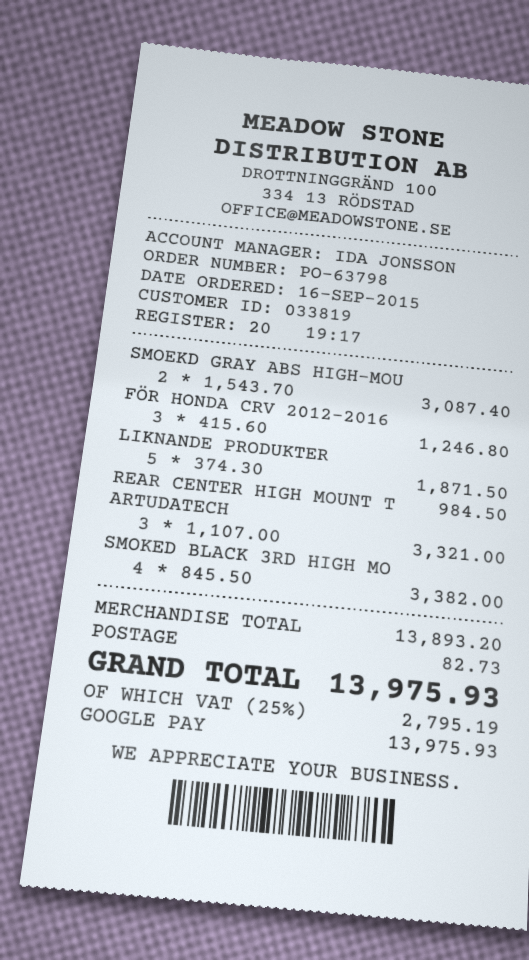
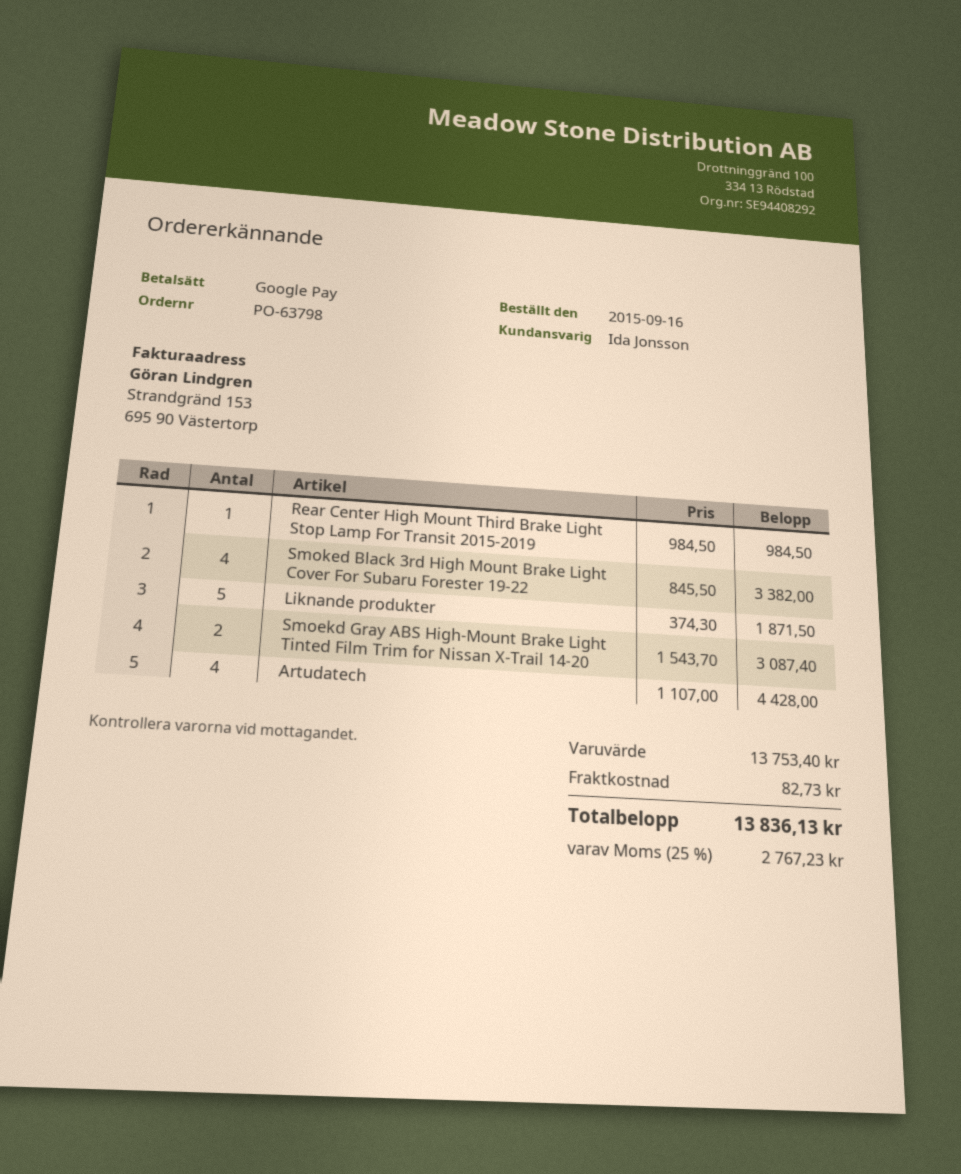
FÖR HONDA CRV 2012-2016: 3 x 415.60 = 1246.80 -> none
ARTUDATECH: 3 x 1107.00 = 3321.00 -> 4 x 1107.00 = 4428.00
subtotal: 13893.20 -> 13753.40
tax: 25% = 2795.19 -> 25% = 2767.23
total: 13975.93 -> 13836.13

